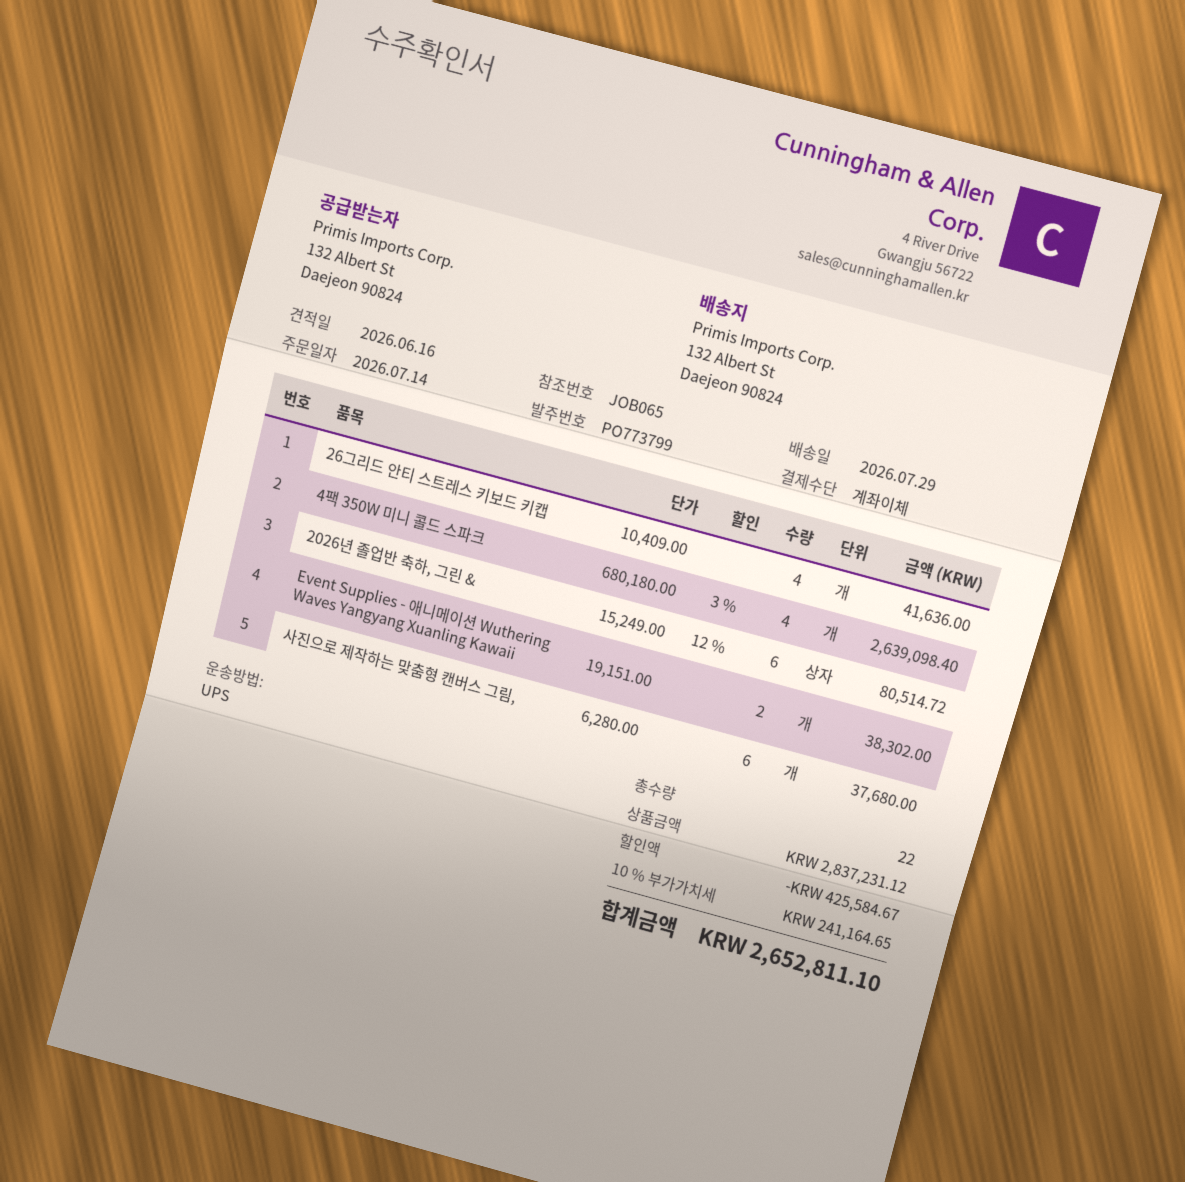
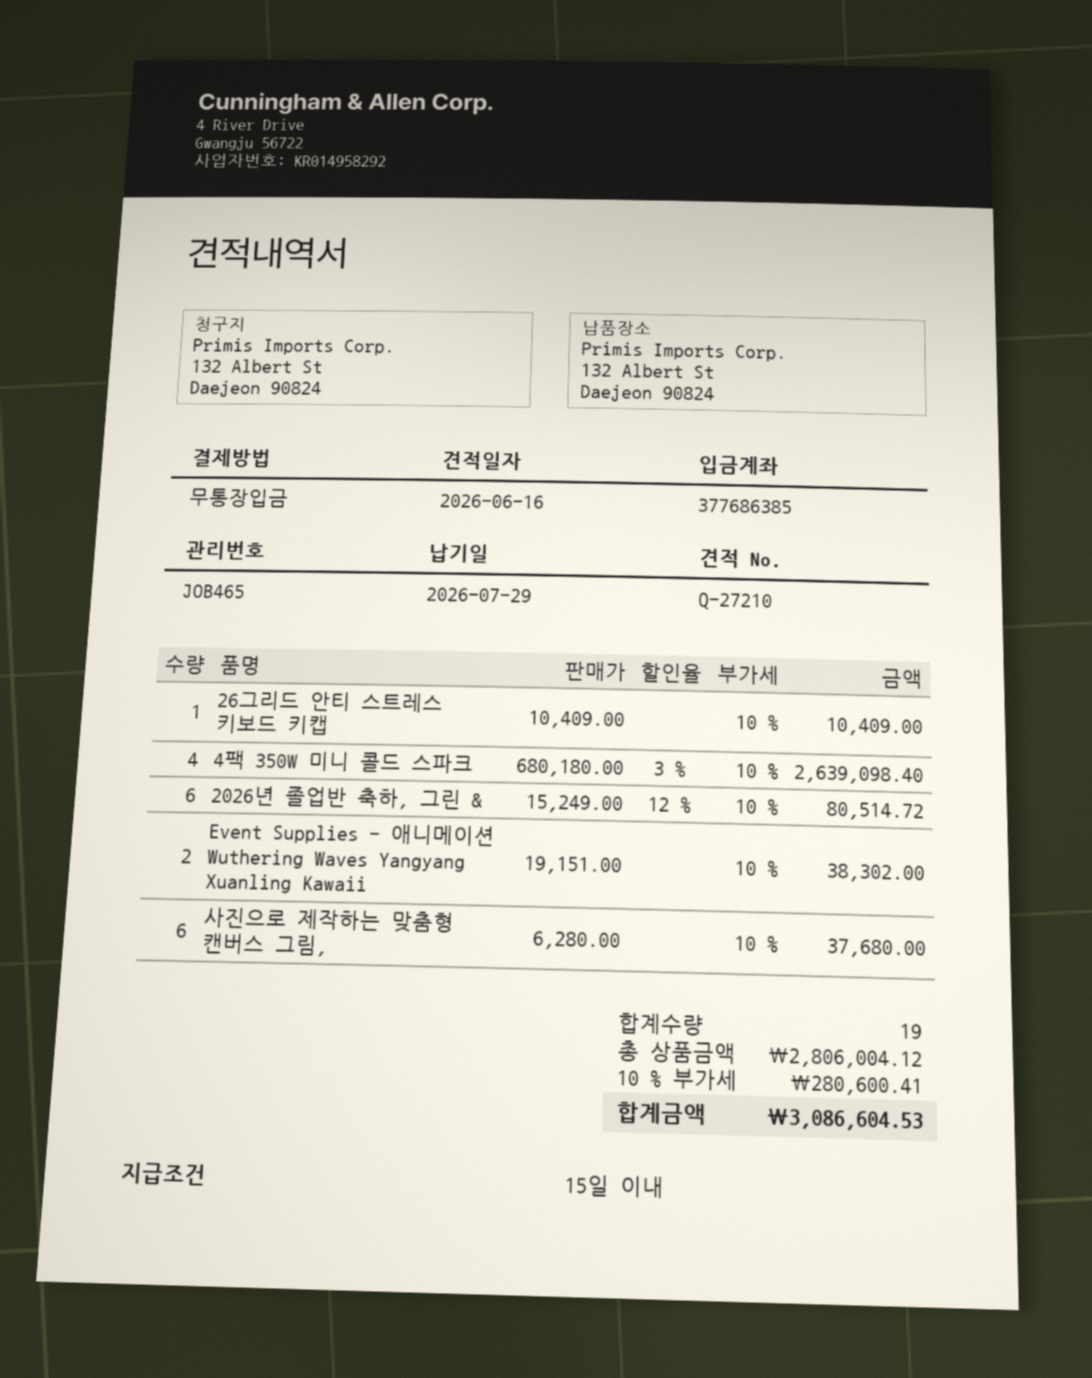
reference: JOB065 -> JOB465
26그리드 안티 스트레스 키보드 키캡: 4 x 10409.00 = 41636.00 -> 1 x 10409.00 = 10409.00
total quantity: 22 -> 19
subtotal: 2837231.12 -> 2806004.12
discount: 425584.67 -> none
tax: 10% = 241164.65 -> 10% = 280600.41
total: 2652811.10 -> 3086604.53

